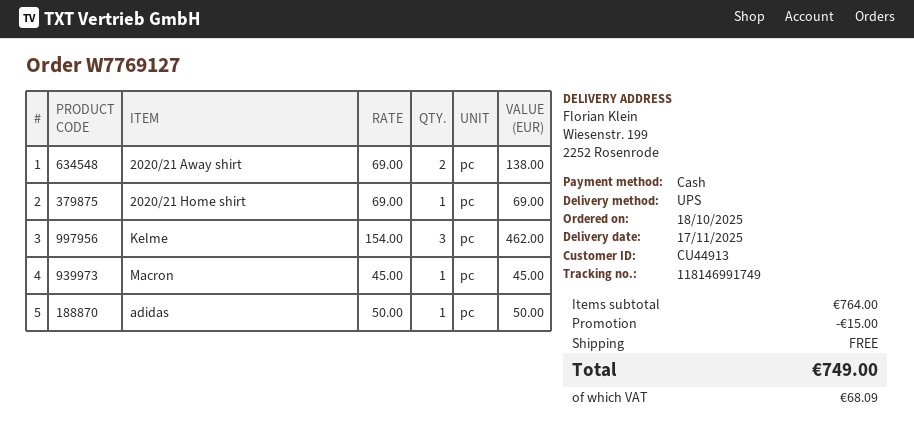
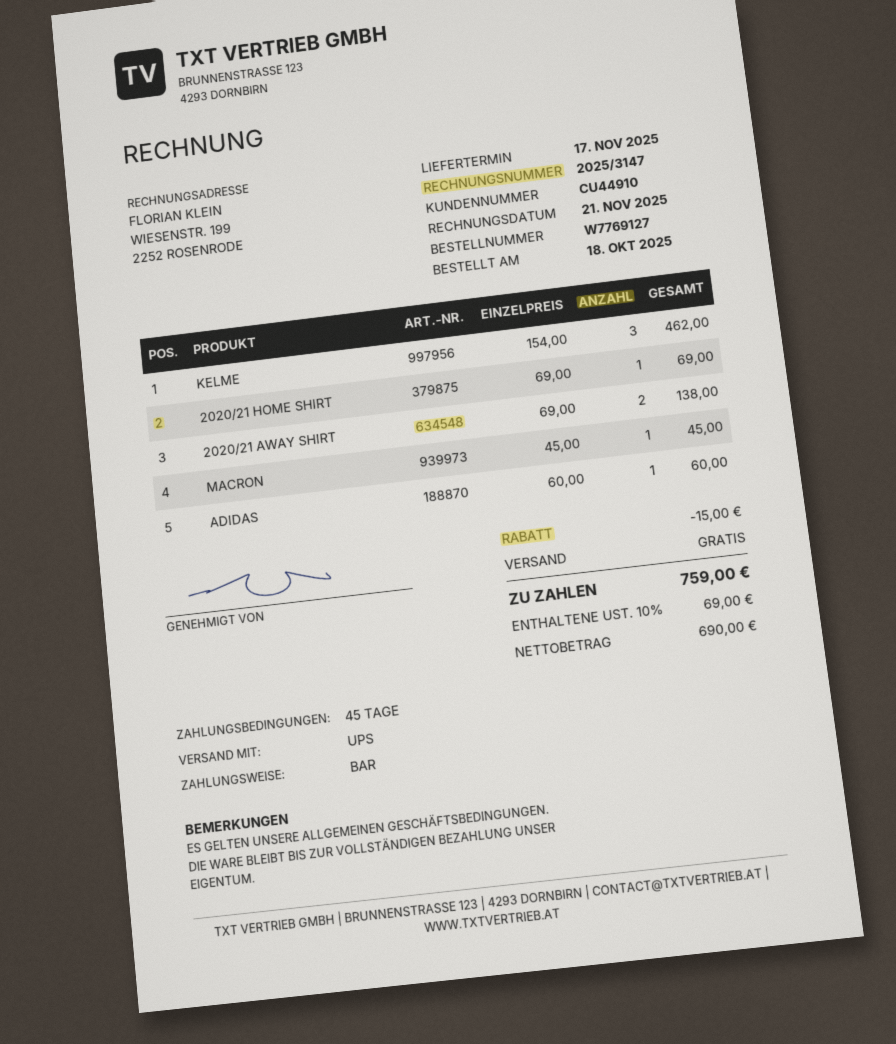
customer number: CU44913 -> CU44910
adidas: 1 x 50.00 = 50.00 -> 1 x 60.00 = 60.00
tax: 68.09 -> 69.00
total: 749.00 -> 759.00

